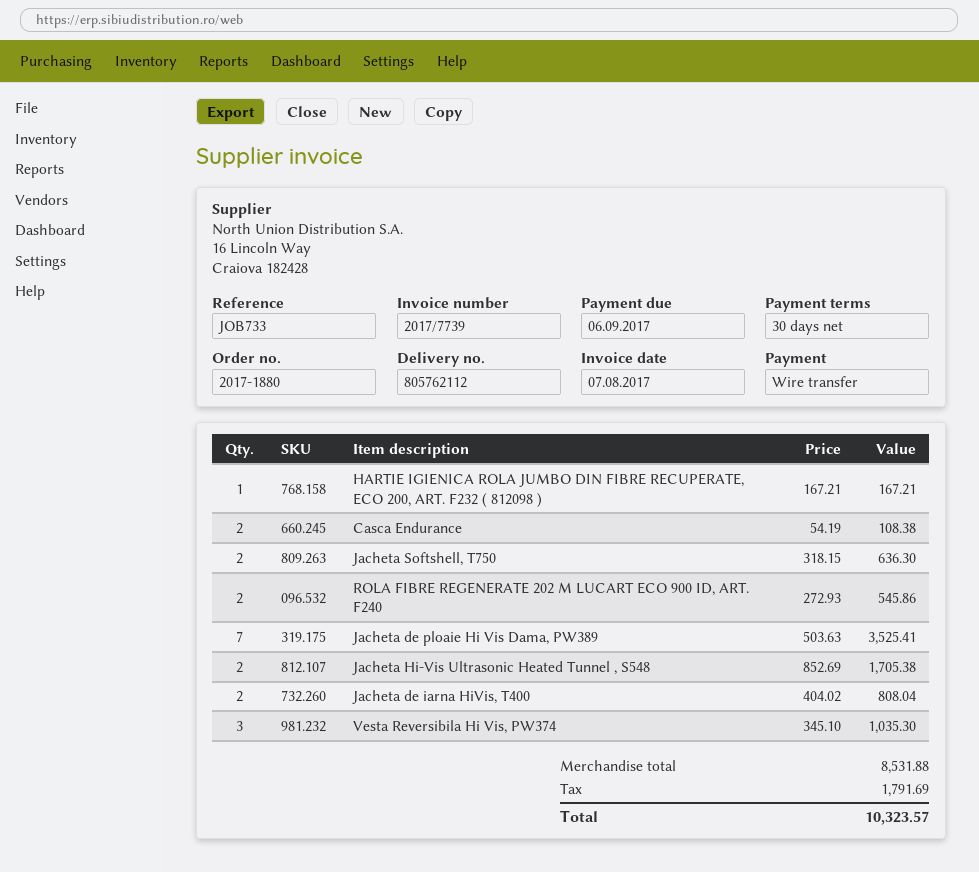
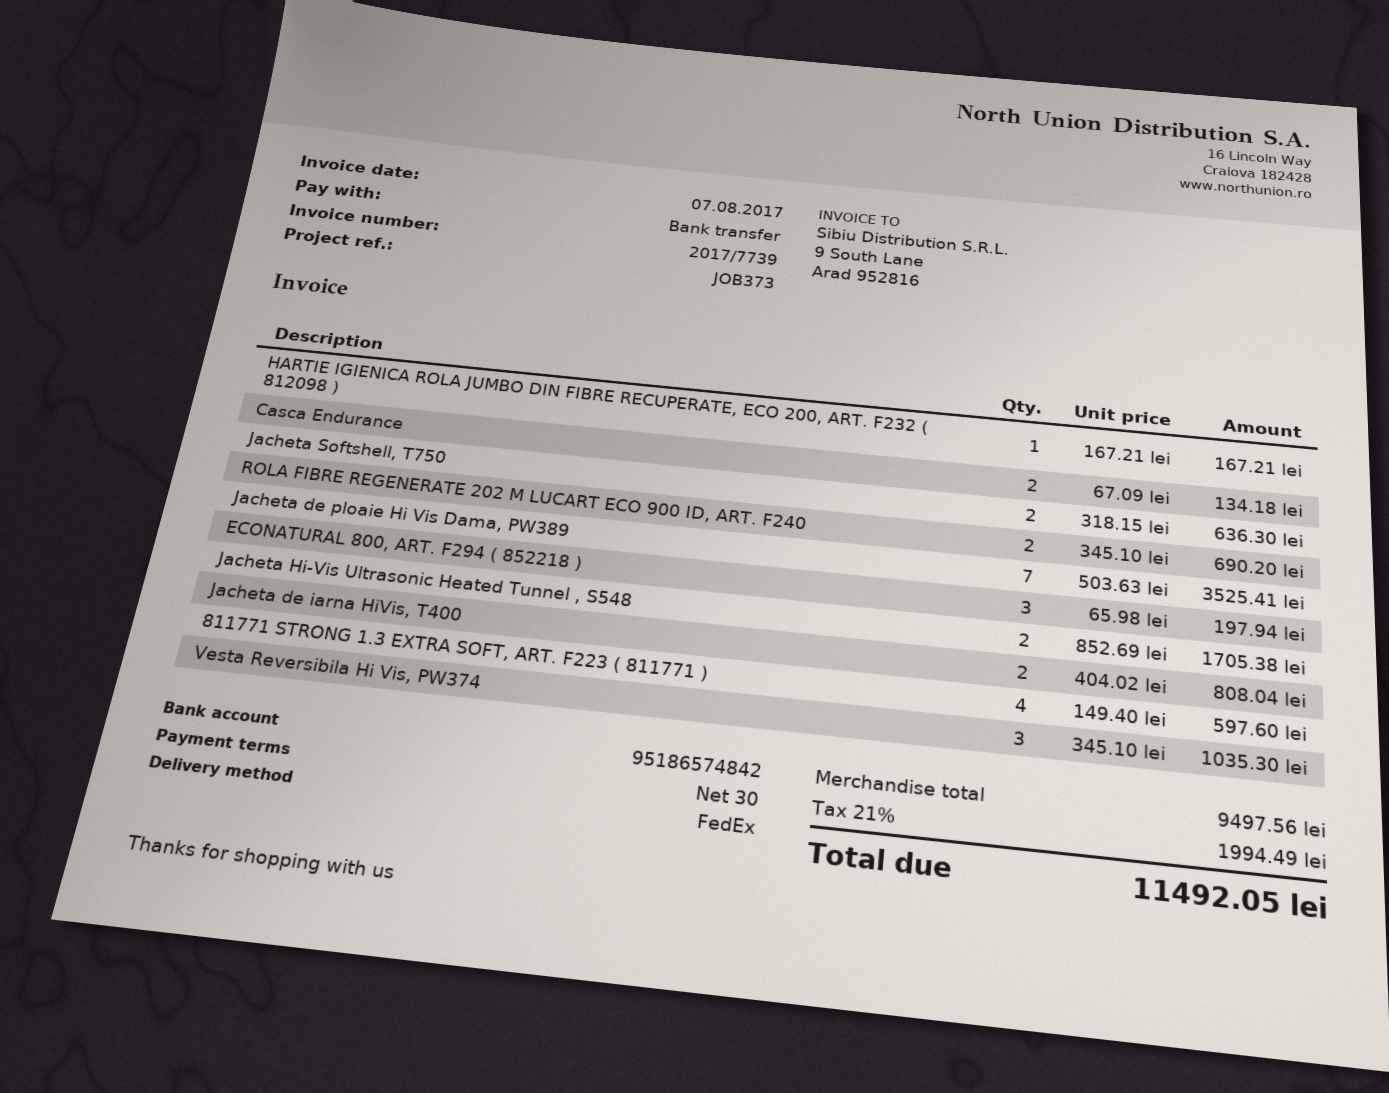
reference: JOB733 -> JOB373
Casca Endurance: 2 x 54.19 = 108.38 -> 2 x 67.09 = 134.18
ROLA FIBRE REGENERATE 202 M LUCART ECO 900 ID, ART. F240: 2 x 272.93 = 545.86 -> 2 x 345.10 = 690.20
ECONATURAL 800, ART. F294 ( 852218 ): none -> 3 x 65.98 = 197.94
811771 STRONG 1.3 EXTRA SOFT, ART. F223 ( 811771 ): none -> 4 x 149.40 = 597.60
subtotal: 8531.88 -> 9497.56
tax: 1791.69 -> 1994.49
total: 10323.57 -> 11492.05

